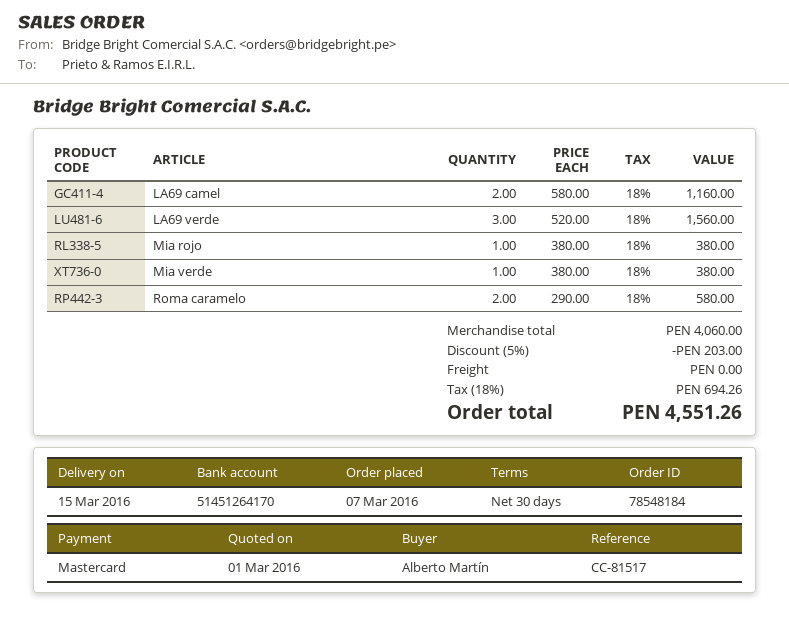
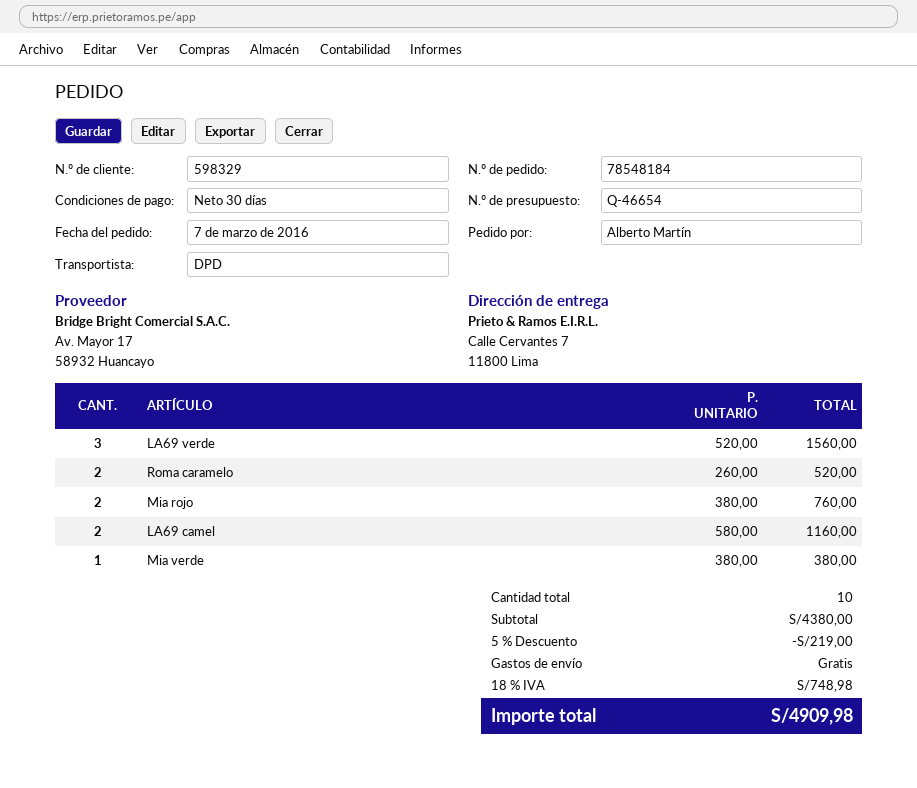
Mia rojo: 1 x 380.00 = 380.00 -> 2 x 380.00 = 760.00
Roma caramelo: 2 x 290.00 = 580.00 -> 2 x 260.00 = 520.00
subtotal: 4060.00 -> 4380.00
discount: 5% = 203.00 -> 5% = 219.00
tax: 18% = 694.26 -> 18% = 748.98
total: 4551.26 -> 4909.98

